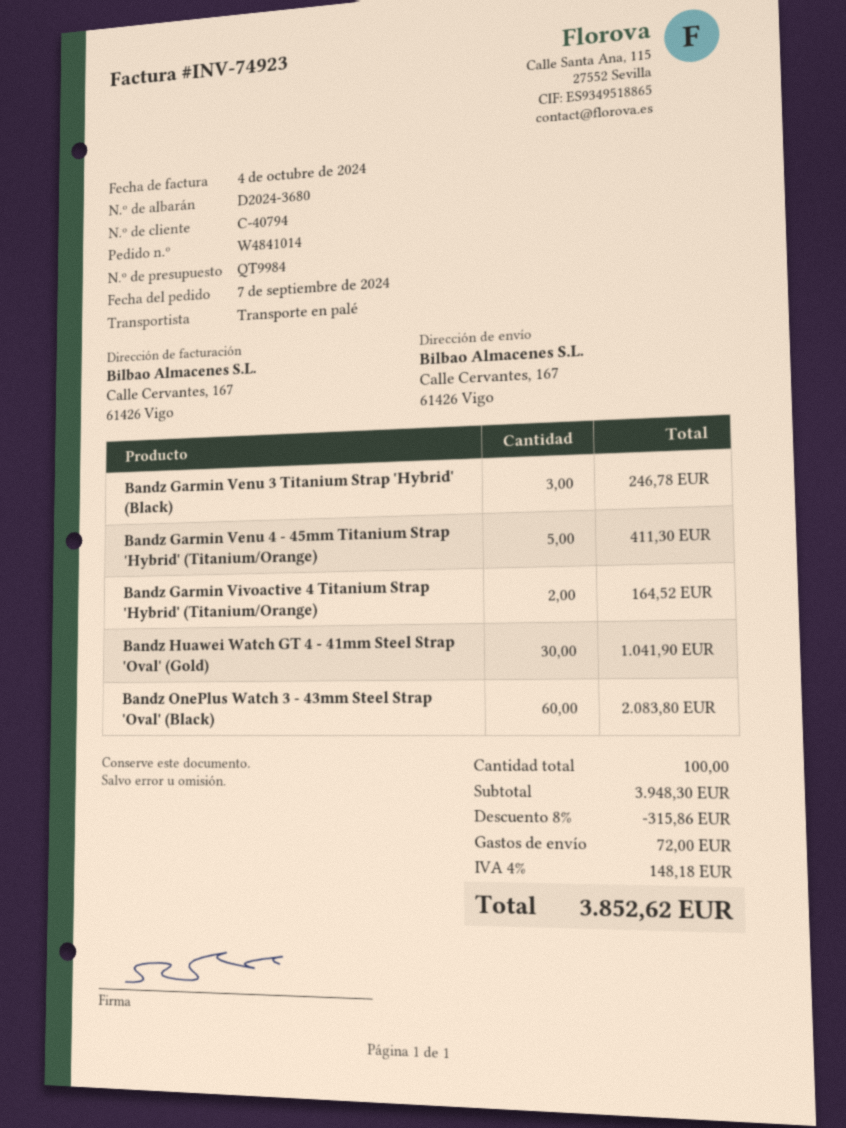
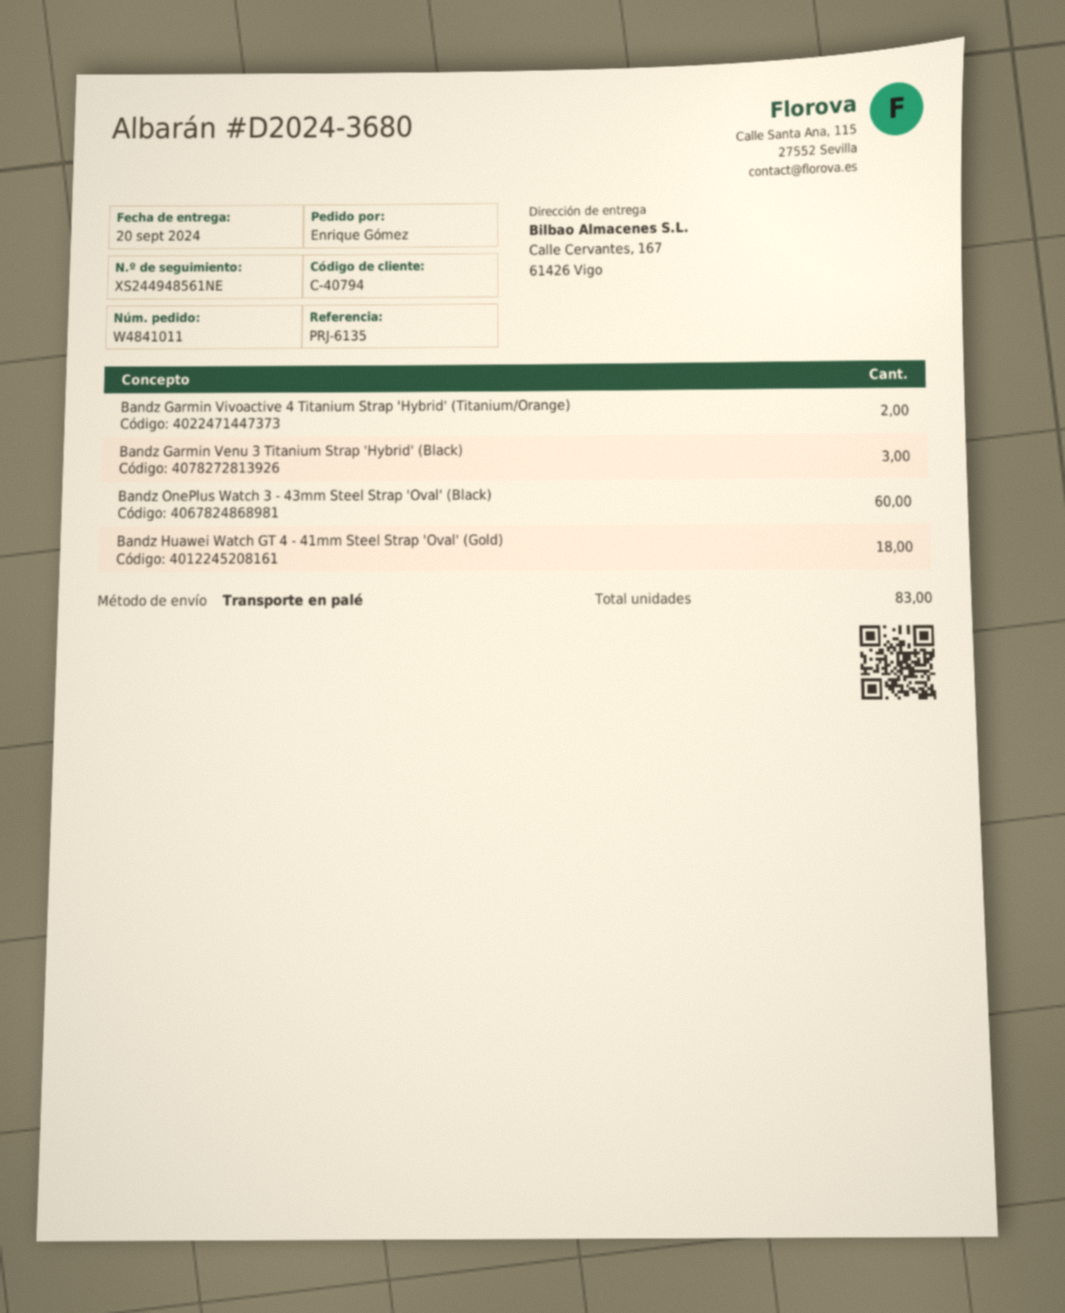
order number: W4841014 -> W4841011
Bandz Garmin Venu 4 - 45mm Titanium Strap 'Hybrid' (Titanium/Orange): 5 -> none
Bandz Huawei Watch GT 4 - 41mm Steel Strap 'Oval' (Gold): 30 -> 18
total quantity: 100 -> 83

